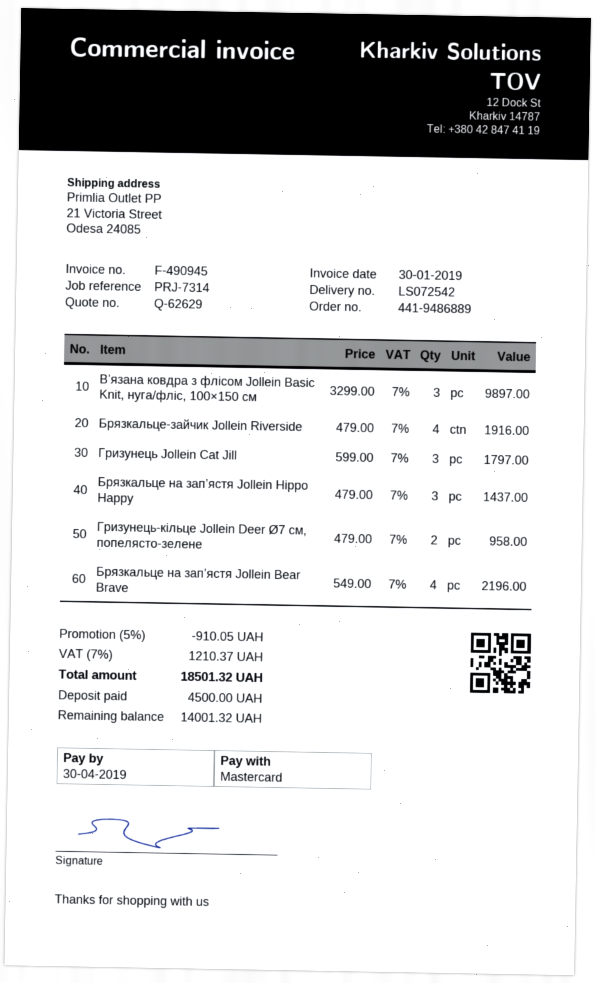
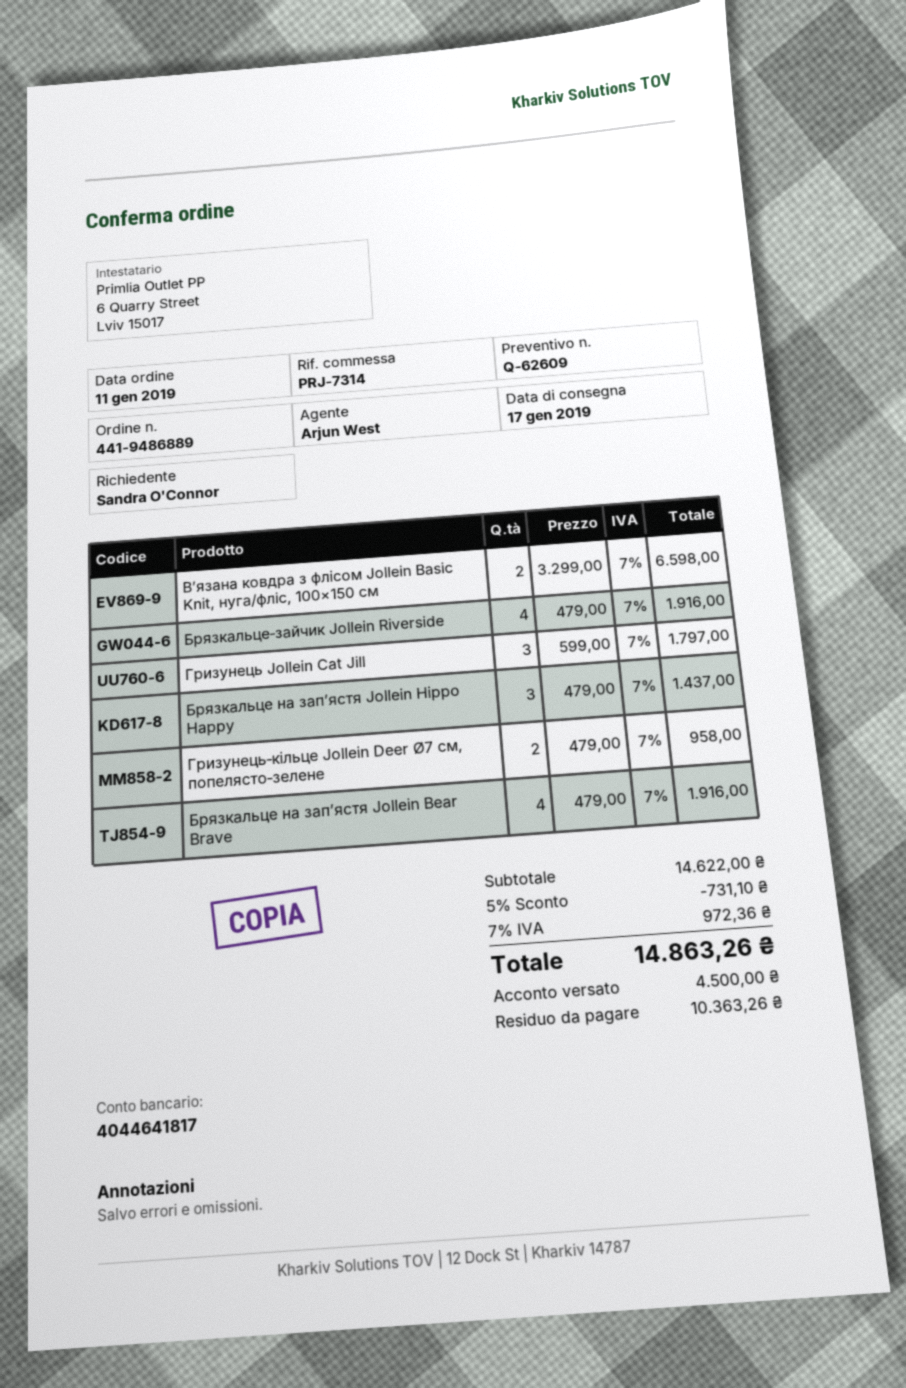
quote number: Q-62629 -> Q-62609
В’язана ковдра з флісом Jollein Basic Knit, нуга/фліс, 100×150 см: 3 x 3299.00 = 9897.00 -> 2 x 3299.00 = 6598.00
Брязкальце на зап’ястя Jollein Bear Brave: 4 x 549.00 = 2196.00 -> 4 x 479.00 = 1916.00
discount: 5% = 910.05 -> 5% = 731.10
tax: 7% = 1210.37 -> 7% = 972.36
total: 18501.32 -> 14863.26
balance: 14001.32 -> 10363.26

